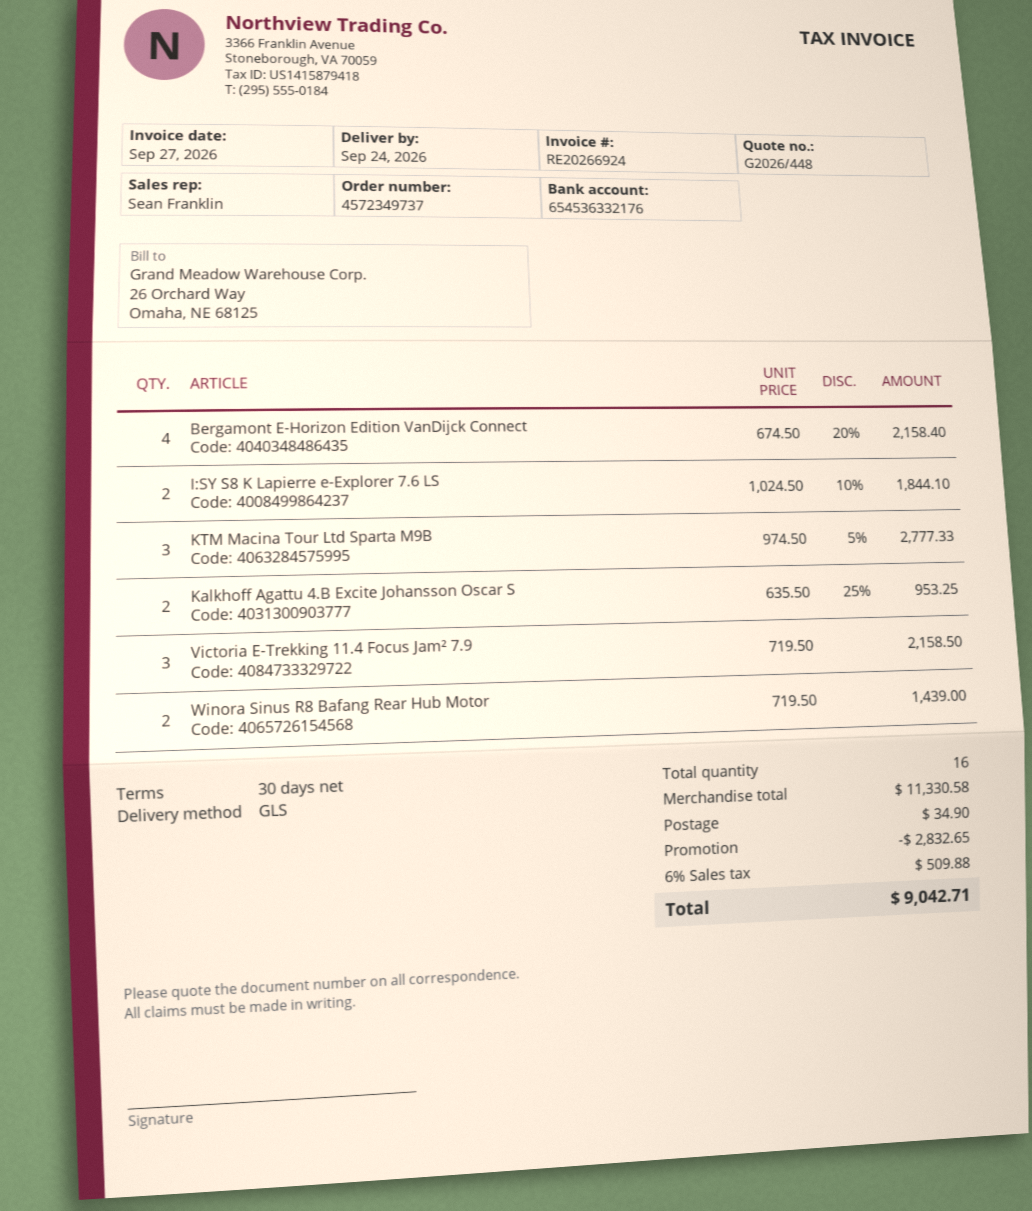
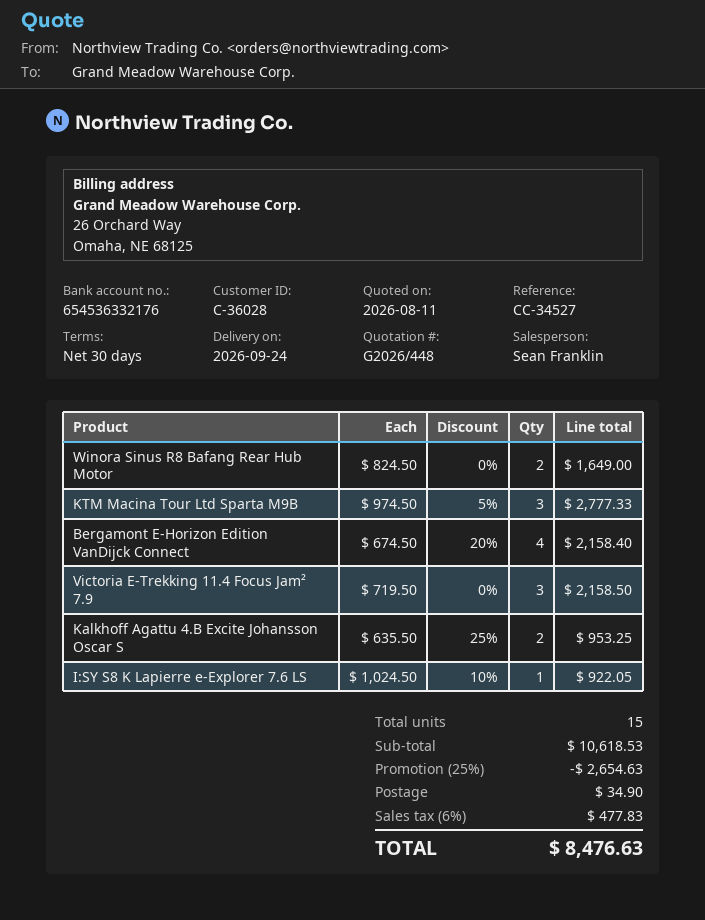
I:SY S8 K Lapierre e-Explorer 7.6 LS: 2 x 1024.50 - 10% = 1844.10 -> 1 x 1024.50 - 10% = 922.05
Winora Sinus R8 Bafang Rear Hub Motor: 2 x 719.50 = 1439.00 -> 2 x 824.50 = 1649.00
total quantity: 16 -> 15
subtotal: 11330.58 -> 10618.53
discount: 2832.65 -> 2654.63
tax: 6% = 509.88 -> 6% = 477.83
total: 9042.71 -> 8476.63

